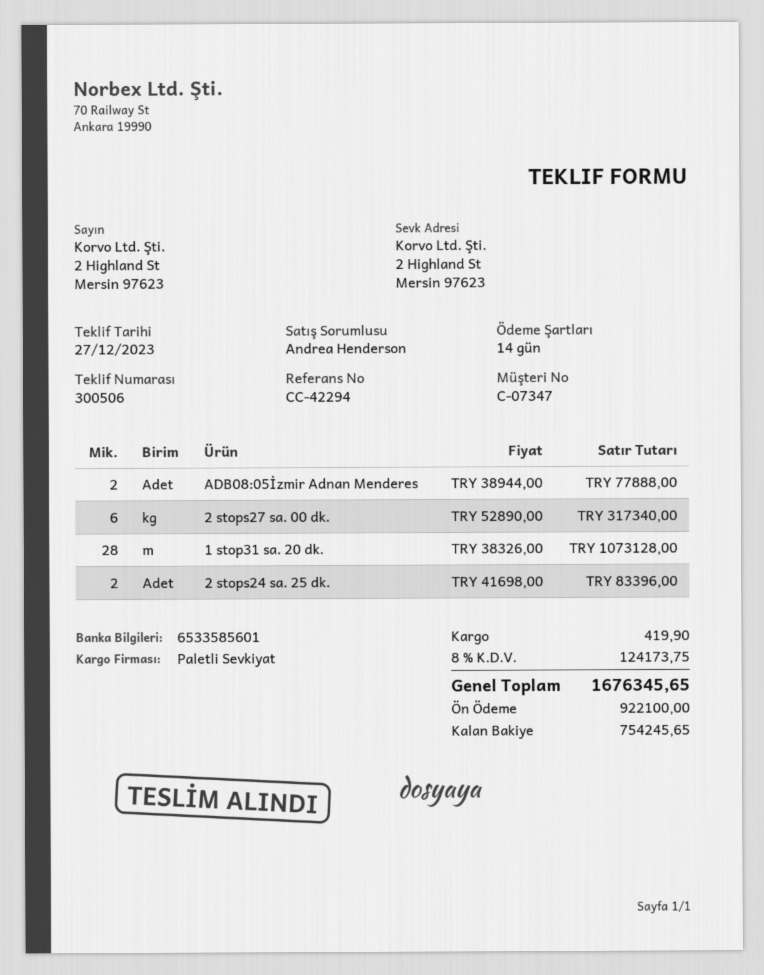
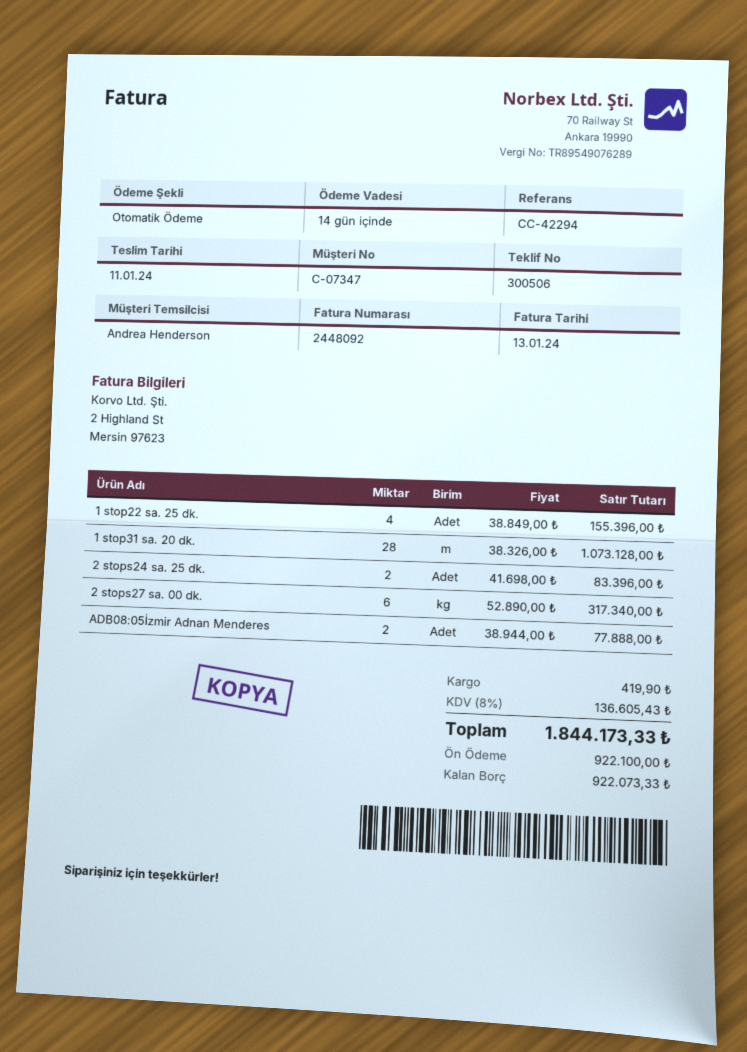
1 stop22 sa. 25 dk.: none -> 4 x 38849.00 = 155396.00
tax: 8% = 124173.75 -> 8% = 136605.43
total: 1676345.65 -> 1844173.33
balance: 754245.65 -> 922073.33

